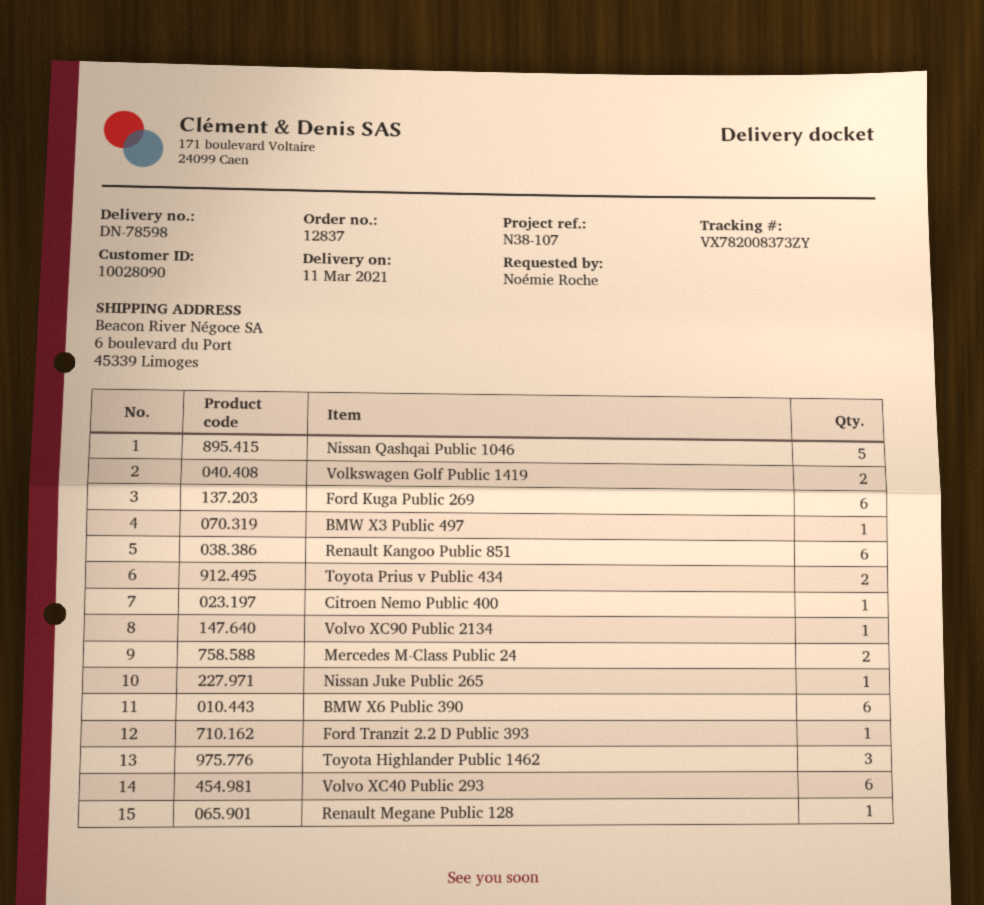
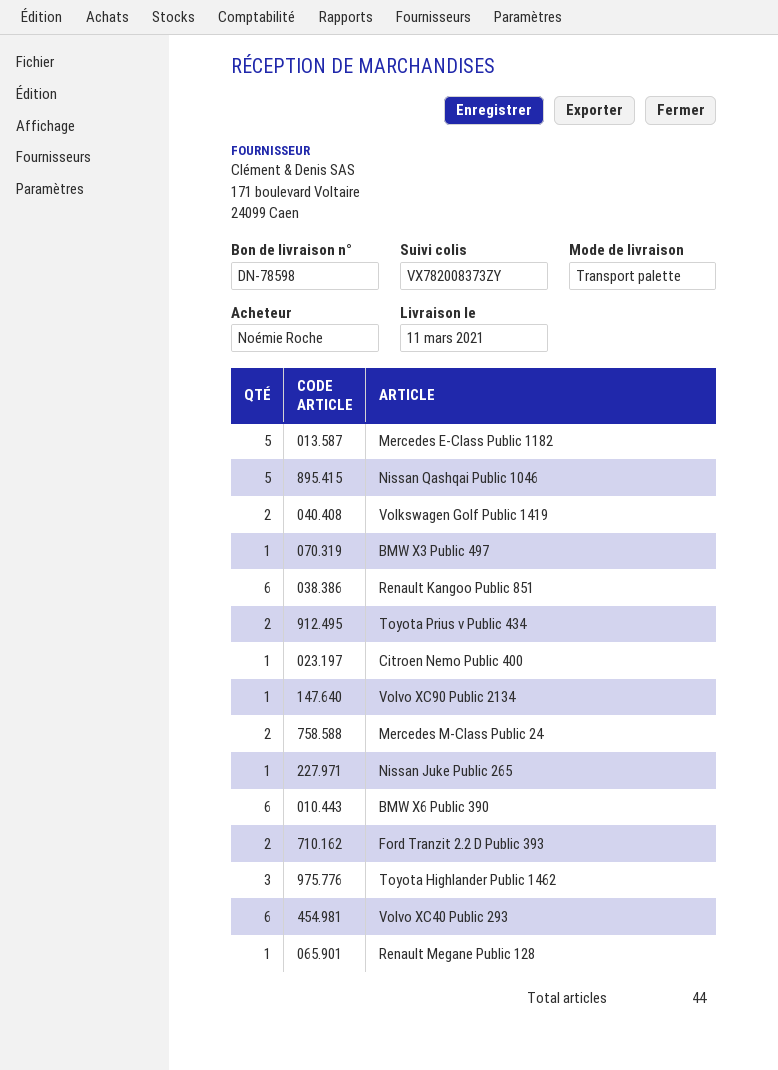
Ford Kuga Public 269: 6 -> none
Ford Tranzit 2.2 D Public 393: 1 -> 2
Mercedes E-Class Public 1182: none -> 5

